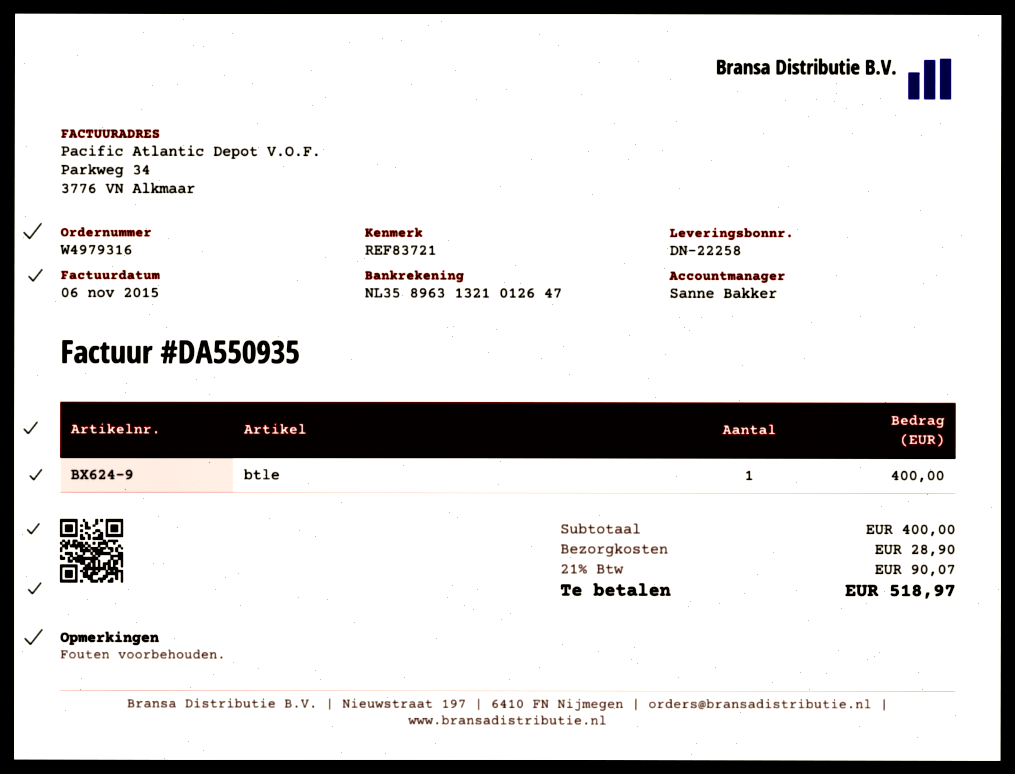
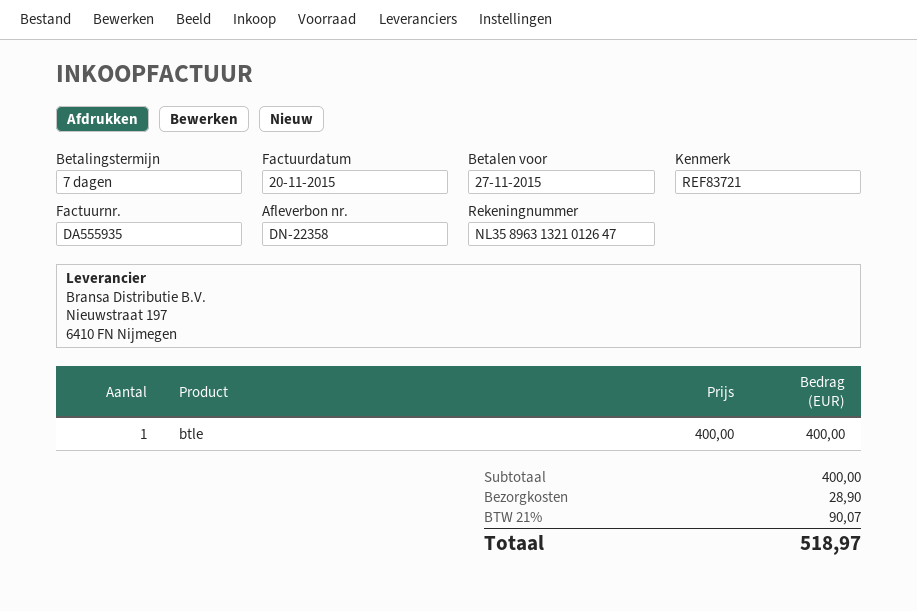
delivery note number: DN-22258 -> DN-22358
invoice number: DA550935 -> DA555935
invoice date: 2015-11-06 -> 2015-11-20

